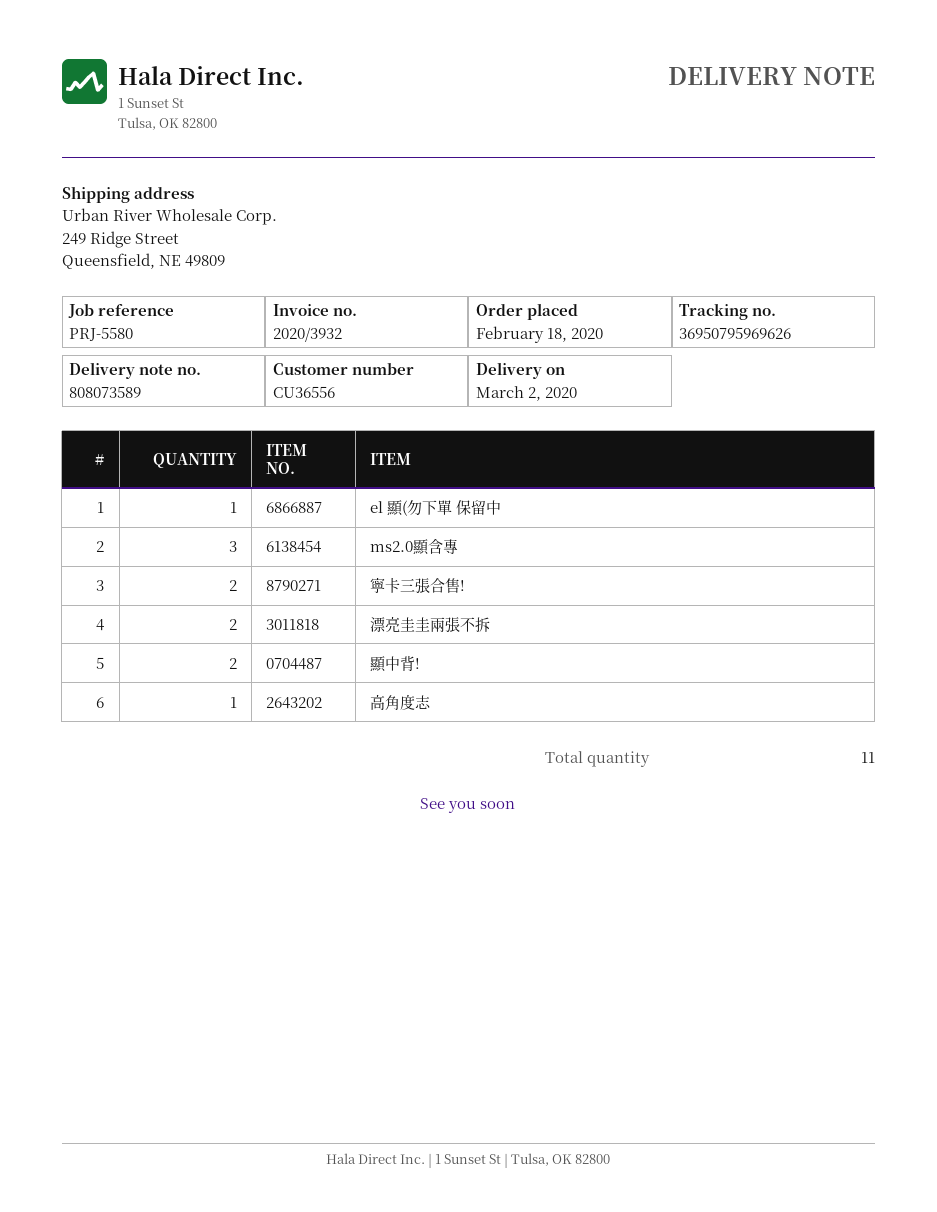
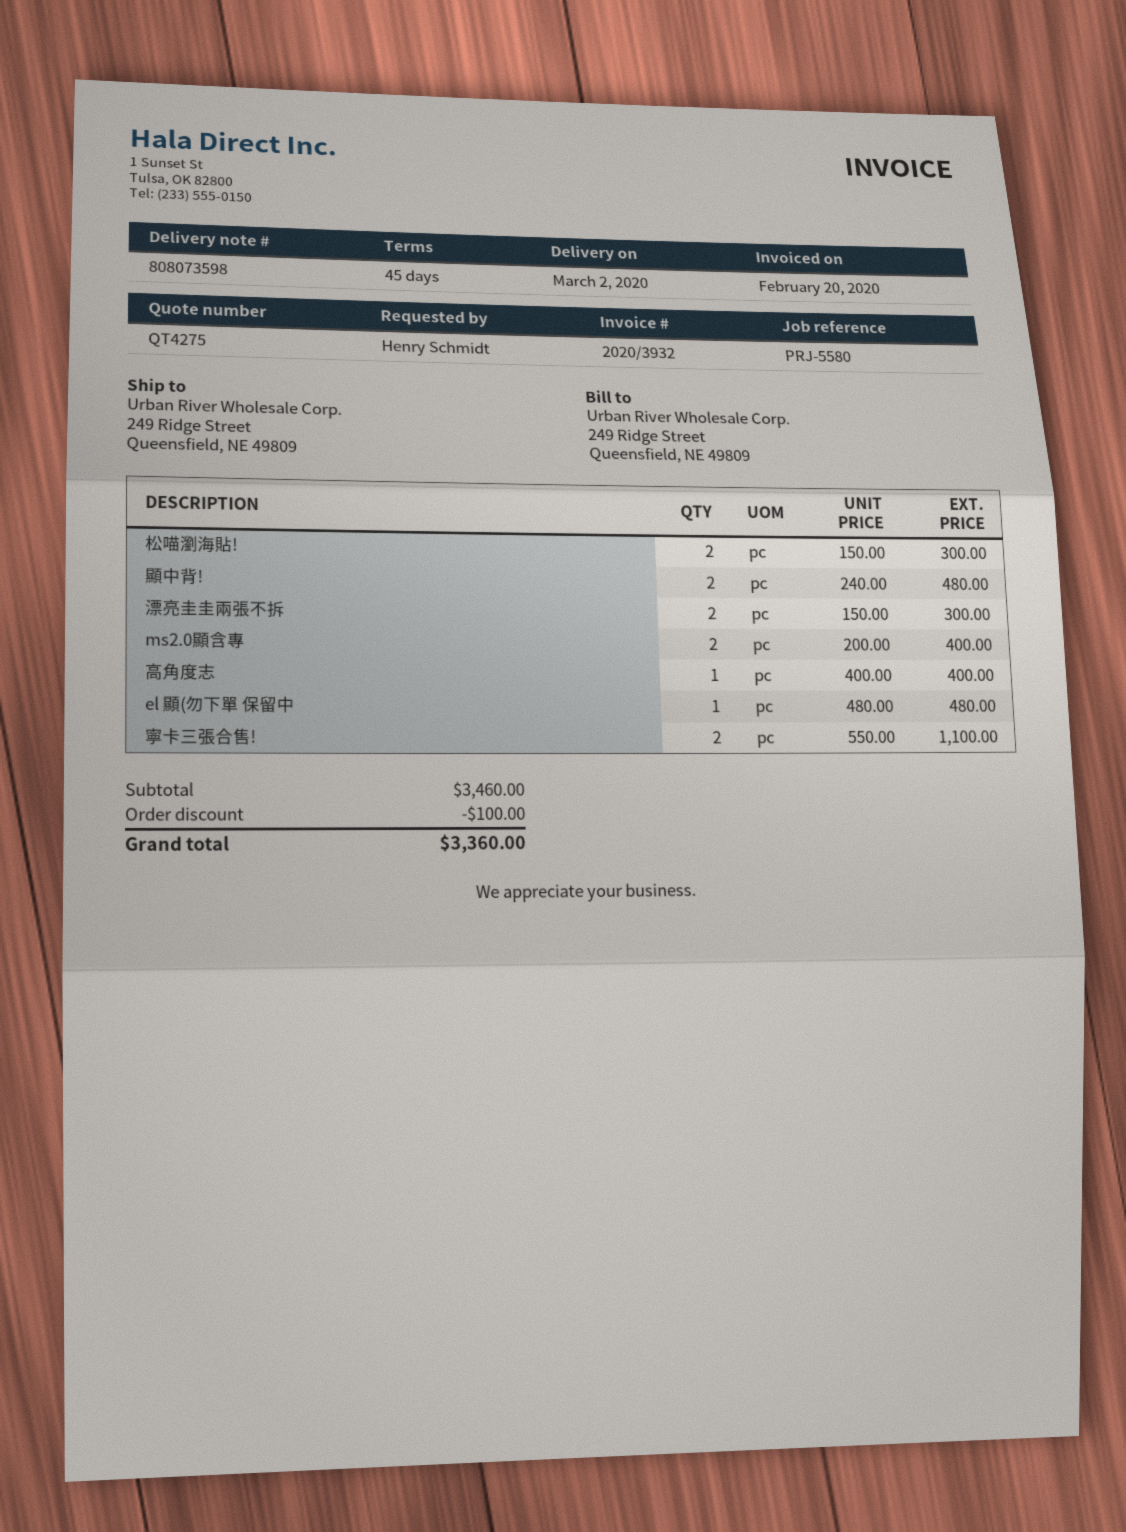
delivery note number: 808073589 -> 808073598
ms2.0顯含專: 3 -> 2
松喵瀏海貼!: none -> 2

